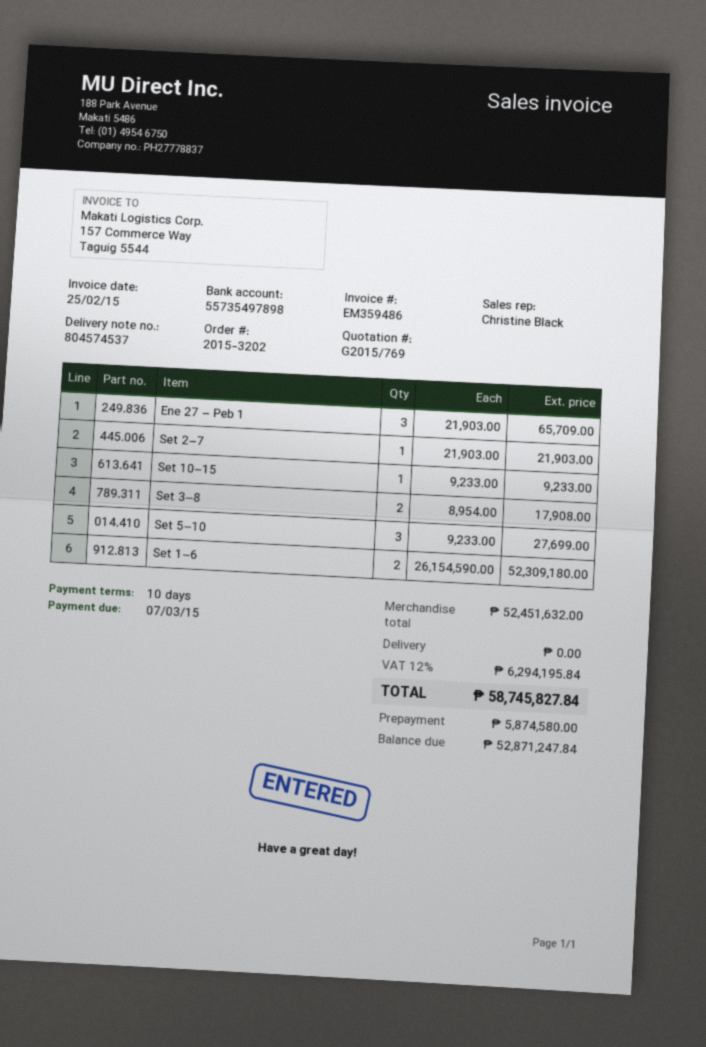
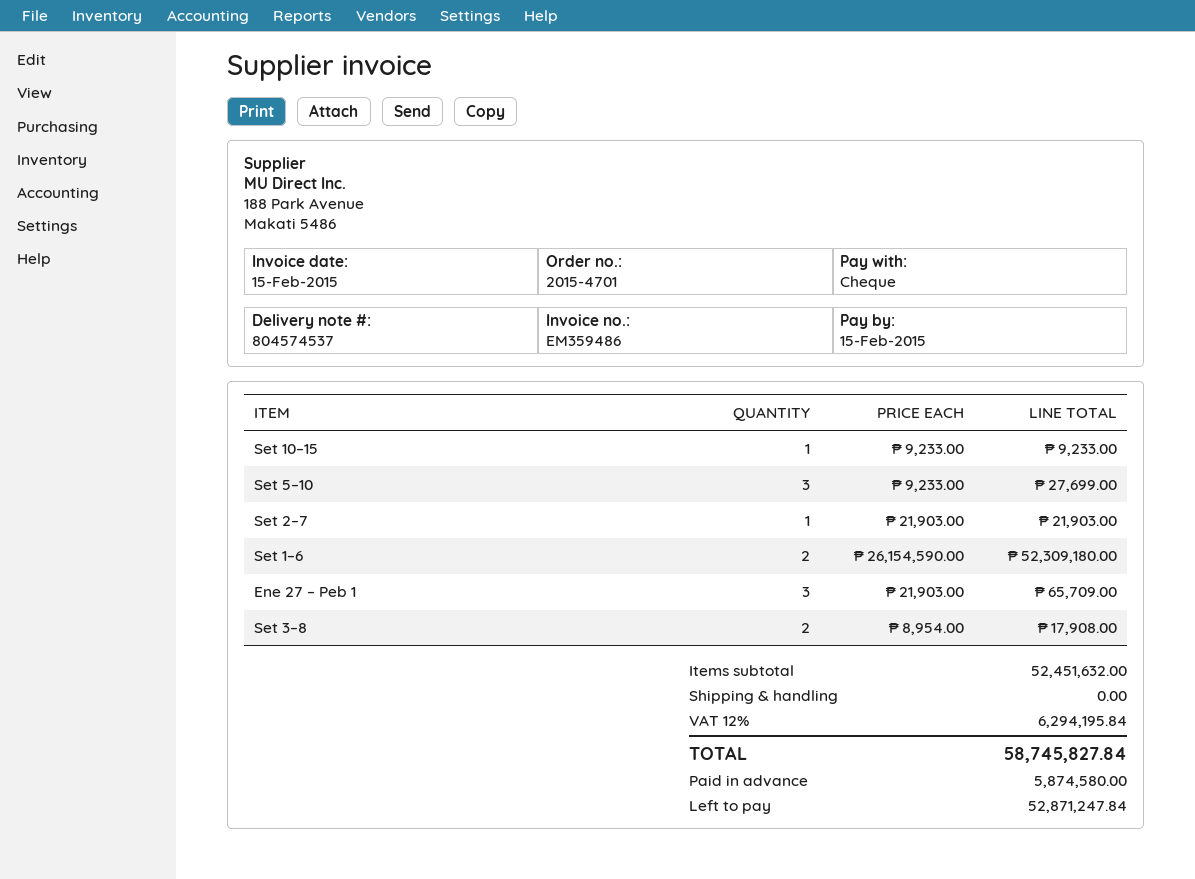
order number: 2015-3202 -> 2015-4701
invoice date: 2015-02-25 -> 2015-02-15
due date: 2015-03-07 -> 2015-02-15

